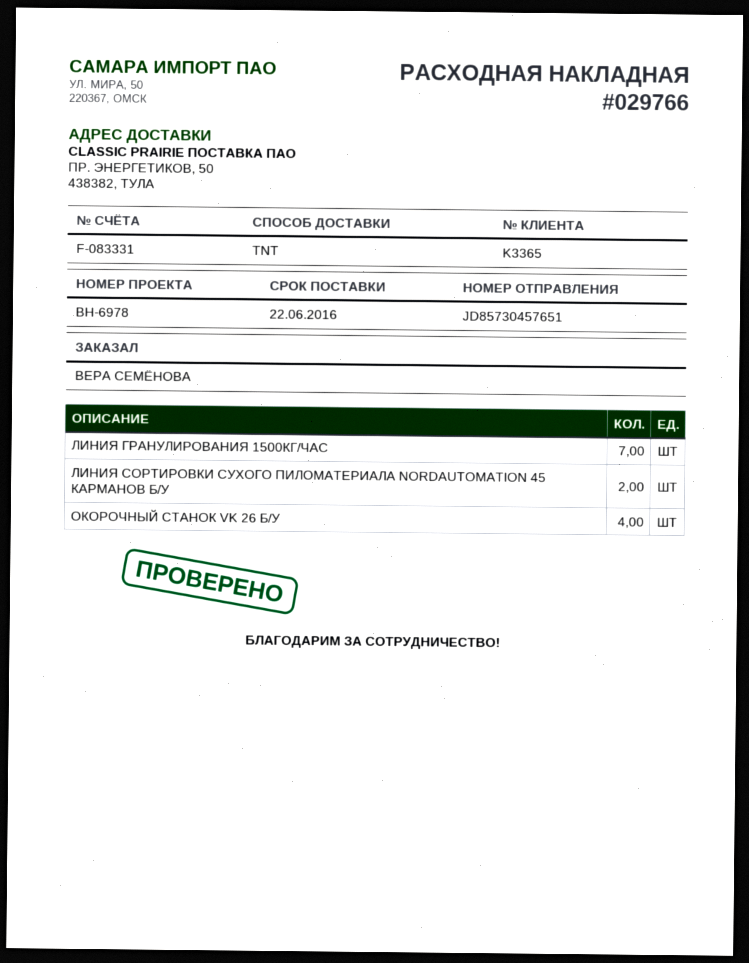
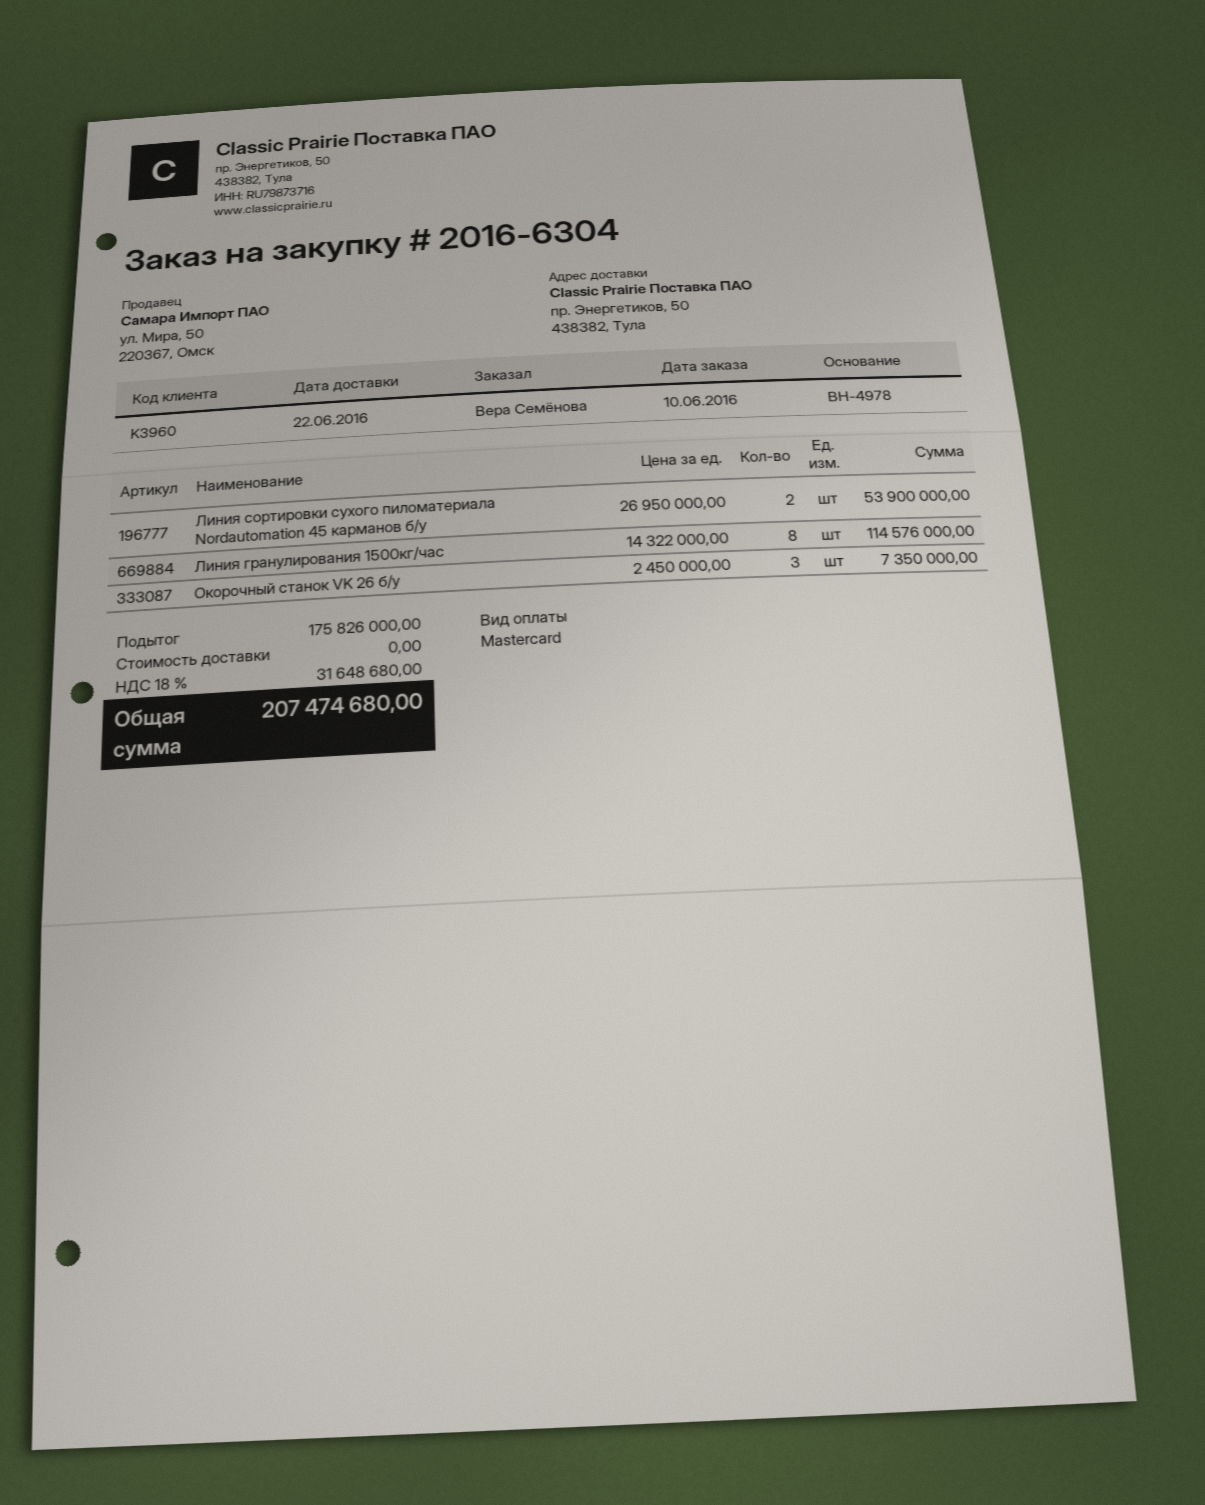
customer number: K3365 -> K3960
reference: BH-6978 -> BH-4978
ЛИНИЯ ГРАНУЛИРОВАНИЯ 1500КГ/ЧАС: 7 -> 8
ОКОРОЧНЫЙ СТАНОК VK 26 Б/У: 4 -> 3

